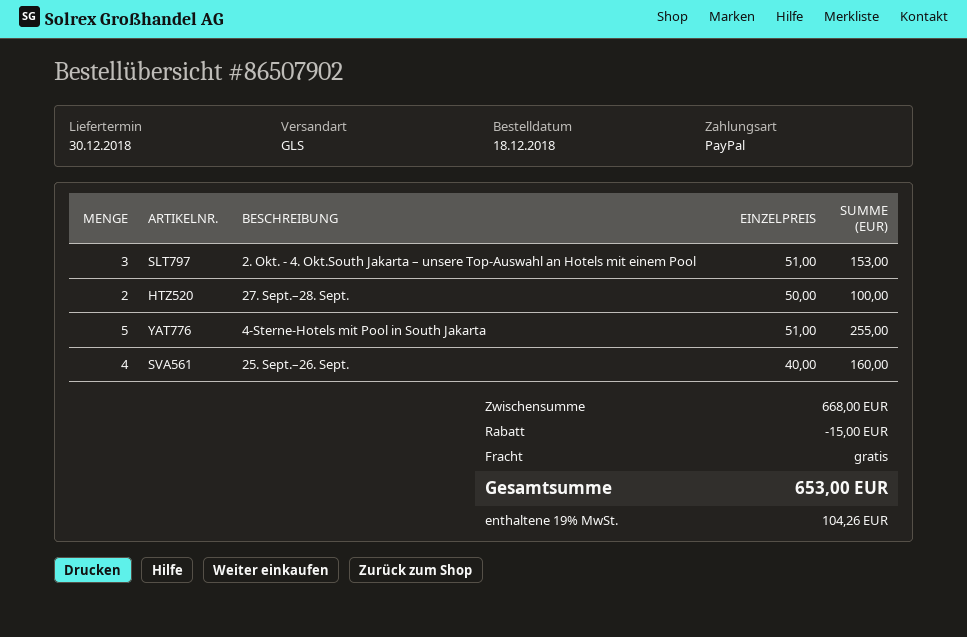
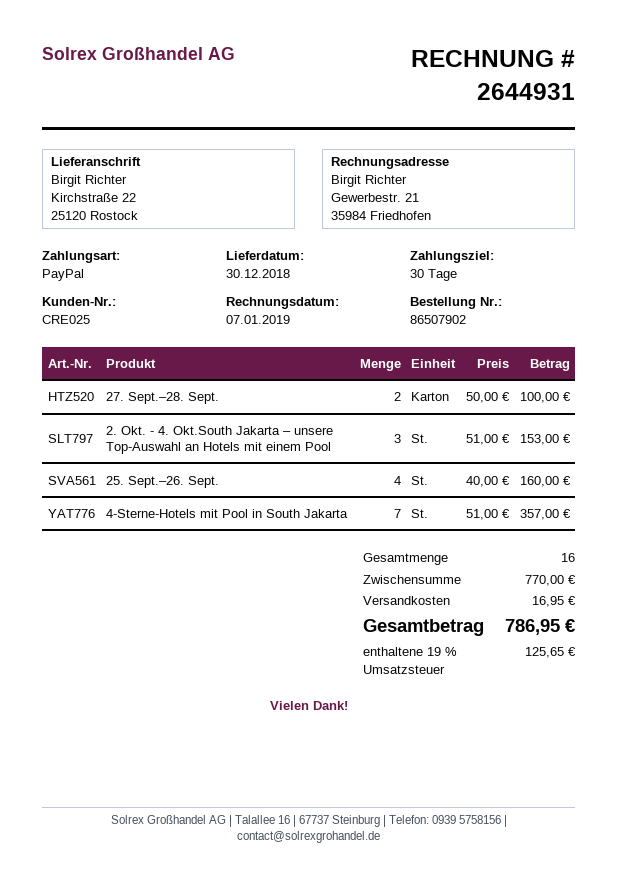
4-Sterne-Hotels mit Pool in South Jakarta: 5 x 51.00 = 255.00 -> 7 x 51.00 = 357.00
subtotal: 668.00 -> 770.00
discount: 15.00 -> none
shipping: 0.00 -> 16.95
tax: 19% = 104.26 -> 19% = 125.65
total: 653.00 -> 786.95

